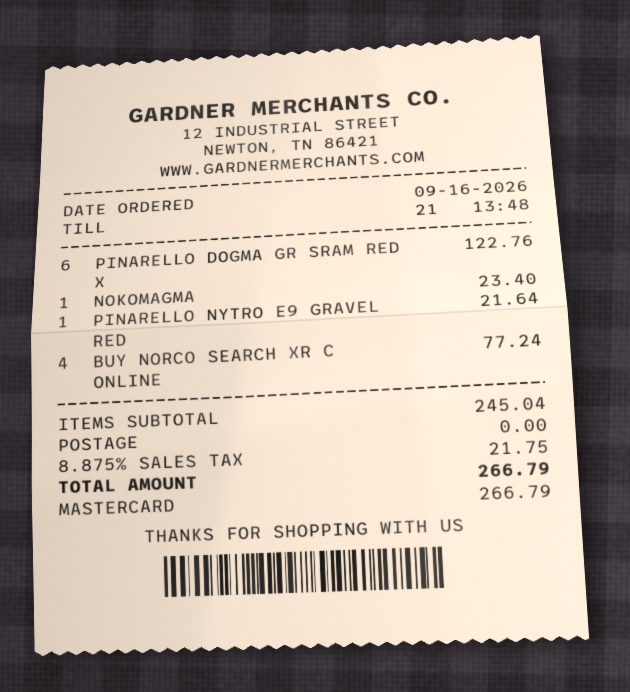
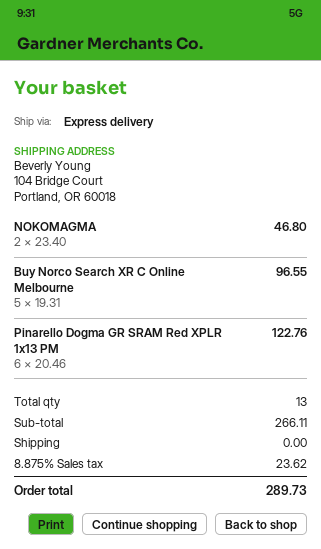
NOKOMAGMA: 1 for 23.40 -> 2 for 46.80
PINARELLO NYTRO E9 GRAVEL RED: 1 for 21.64 -> none
BUY NORCO SEARCH XR C ONLINE: 4 for 77.24 -> 5 for 96.55
subtotal: 245.04 -> 266.11
tax: 8.875% = 21.75 -> 8.875% = 23.62
total: 266.79 -> 289.73

